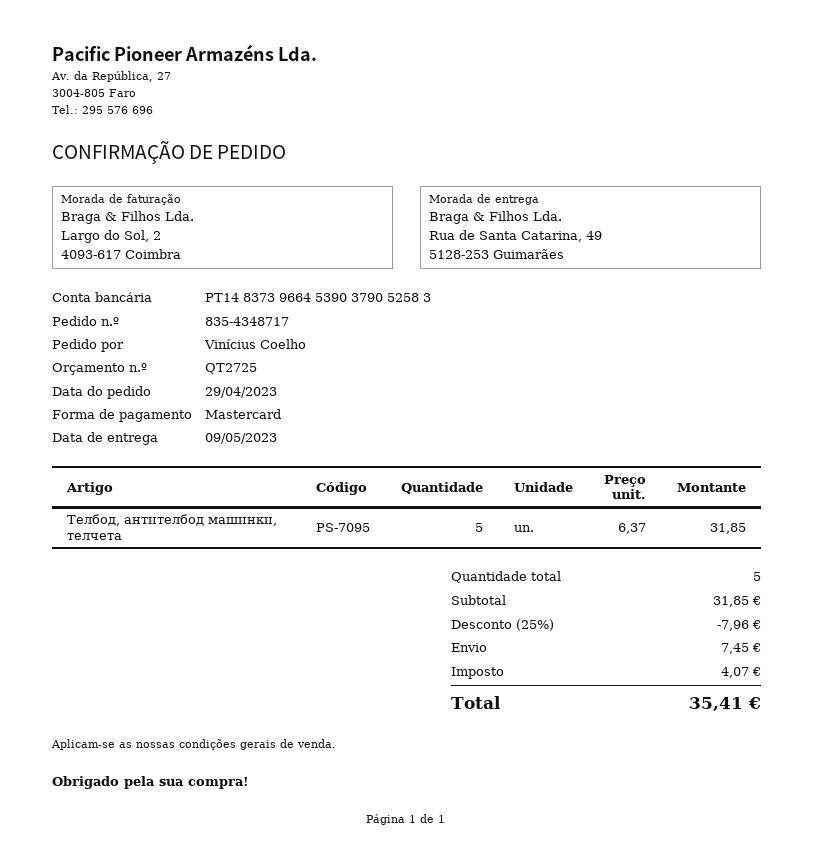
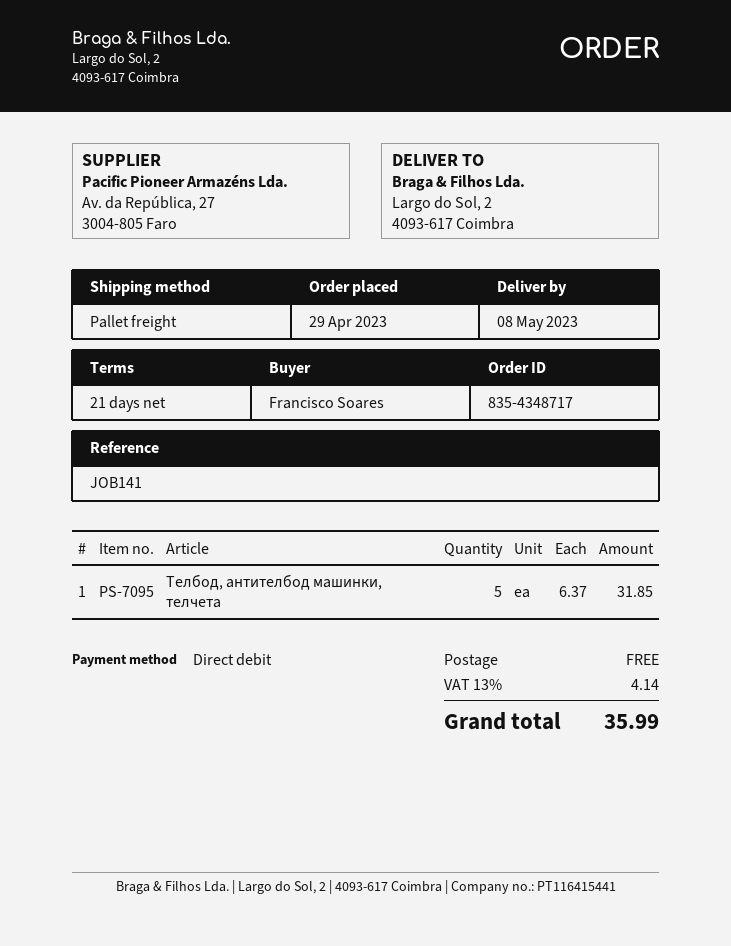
delivery date: 2023-05-09 -> 2023-05-08
ordered by: Vinícius Coelho -> Francisco Soares
payment method: Mastercard -> direct debit
ship to: Rua de Santa Catarina, 49, 5128-253 Guimarães -> Largo do Sol, 2, 4093-617 Coimbra
discount: 25% = 7.96 -> none
shipping: 7.45 -> 0.00
tax: 4.07 -> 4.14
total: 35.41 -> 35.99

